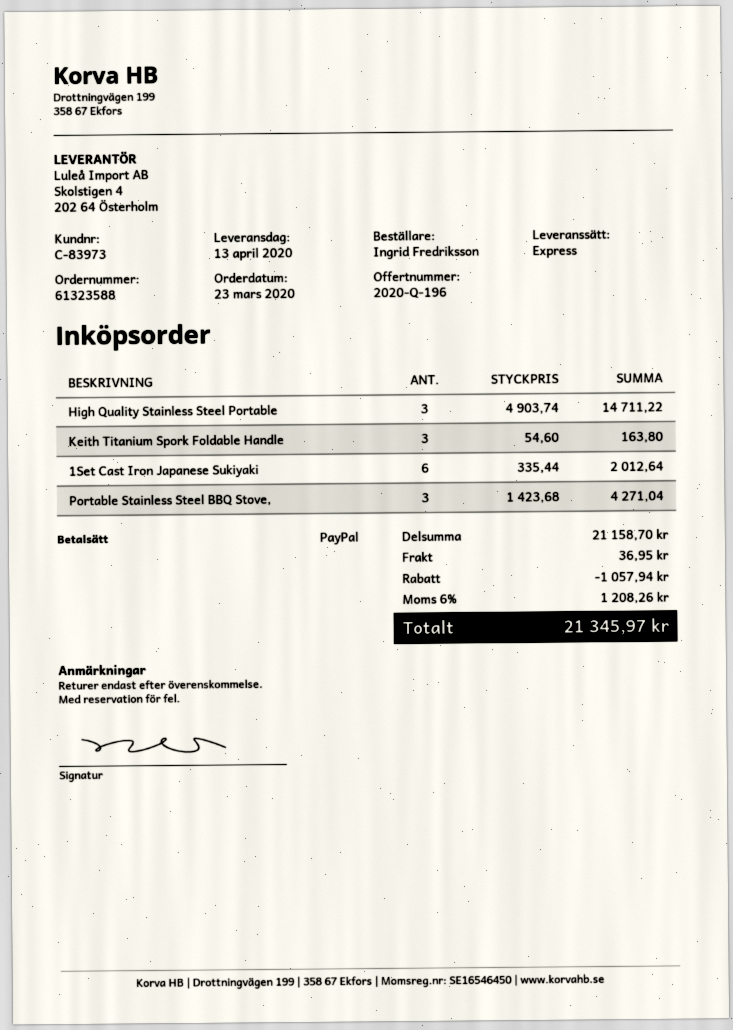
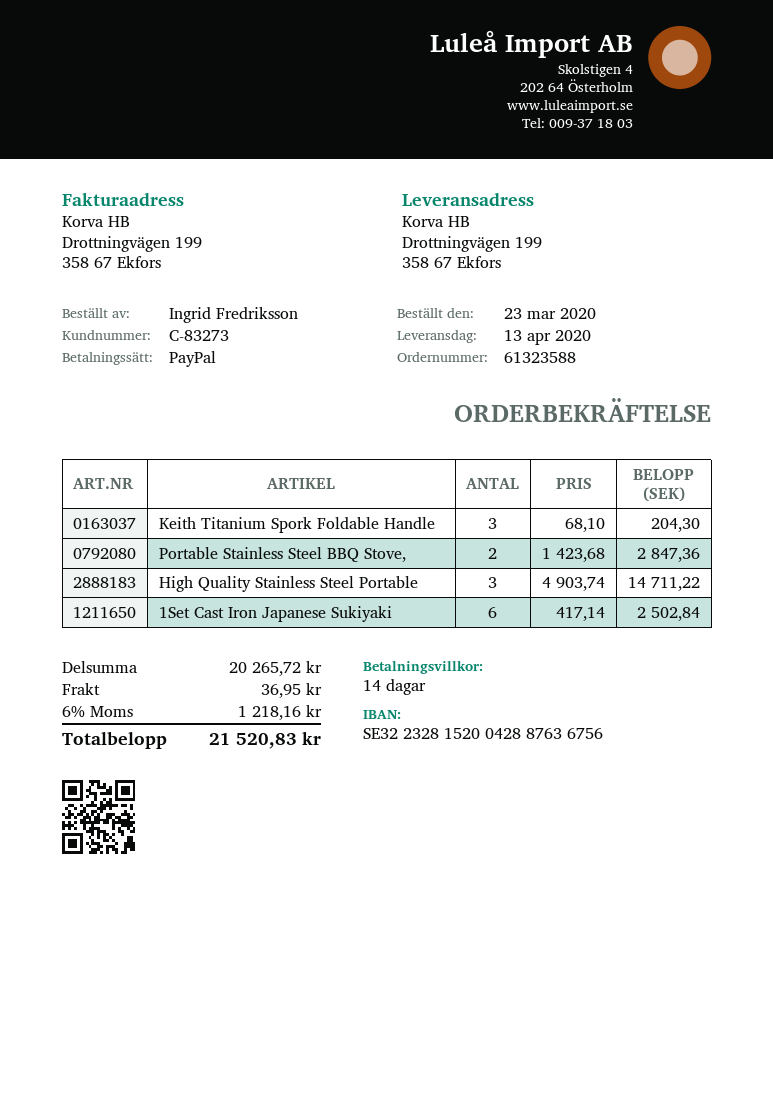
customer number: C-83973 -> C-83273
Keith Titanium Spork Foldable Handle: 3 x 54.60 = 163.80 -> 3 x 68.10 = 204.30
1Set Cast Iron Japanese Sukiyaki: 6 x 335.44 = 2012.64 -> 6 x 417.14 = 2502.84
Portable Stainless Steel BBQ Stove,: 3 x 1423.68 = 4271.04 -> 2 x 1423.68 = 2847.36
subtotal: 21158.70 -> 20265.72
discount: 1057.94 -> none
tax: 6% = 1208.26 -> 6% = 1218.16
total: 21345.97 -> 21520.83

